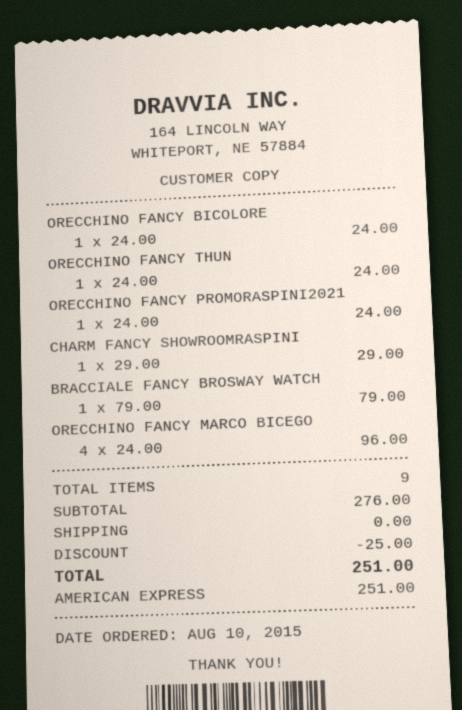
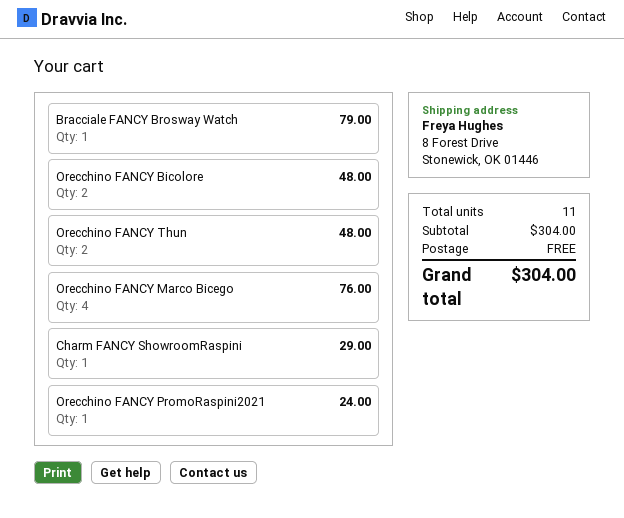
ORECCHINO FANCY BICOLORE: 1 for 24.00 -> 2 for 48.00
ORECCHINO FANCY THUN: 1 for 24.00 -> 2 for 48.00
ORECCHINO FANCY MARCO BICEGO: 4 for 96.00 -> 4 for 76.00
total quantity: 9 -> 11
subtotal: 276.00 -> 304.00
discount: 25.00 -> none
total: 251.00 -> 304.00

